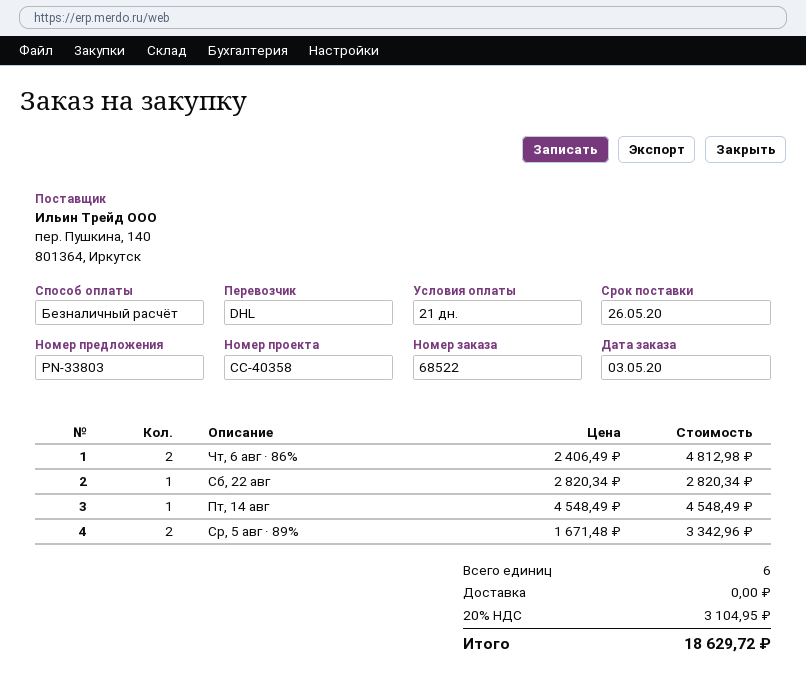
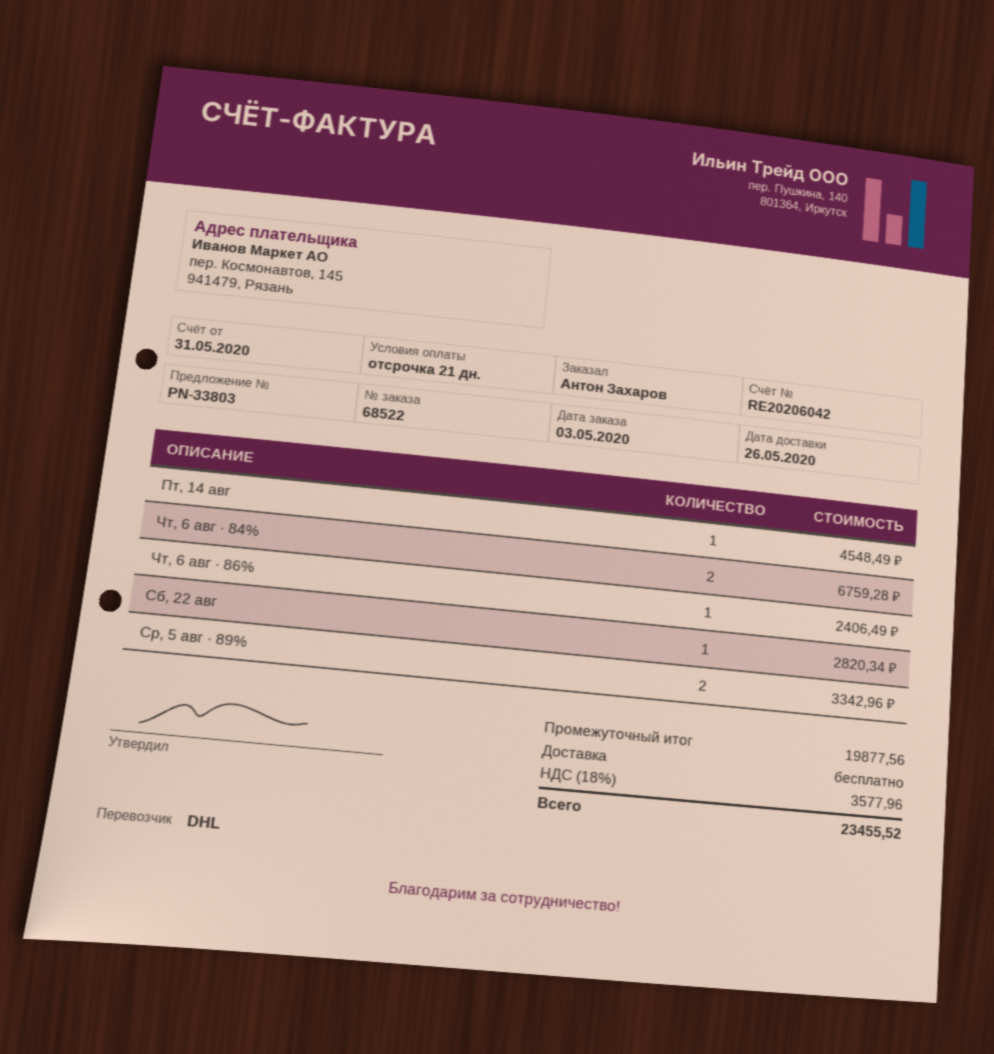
Чт, 6 авг · 86%: 2 for 4812.98 -> 1 for 2406.49
Чт, 6 авг · 84%: none -> 2 for 6759.28
tax: 20% = 3104.95 -> 18% = 3577.96
total: 18629.72 -> 23455.52

